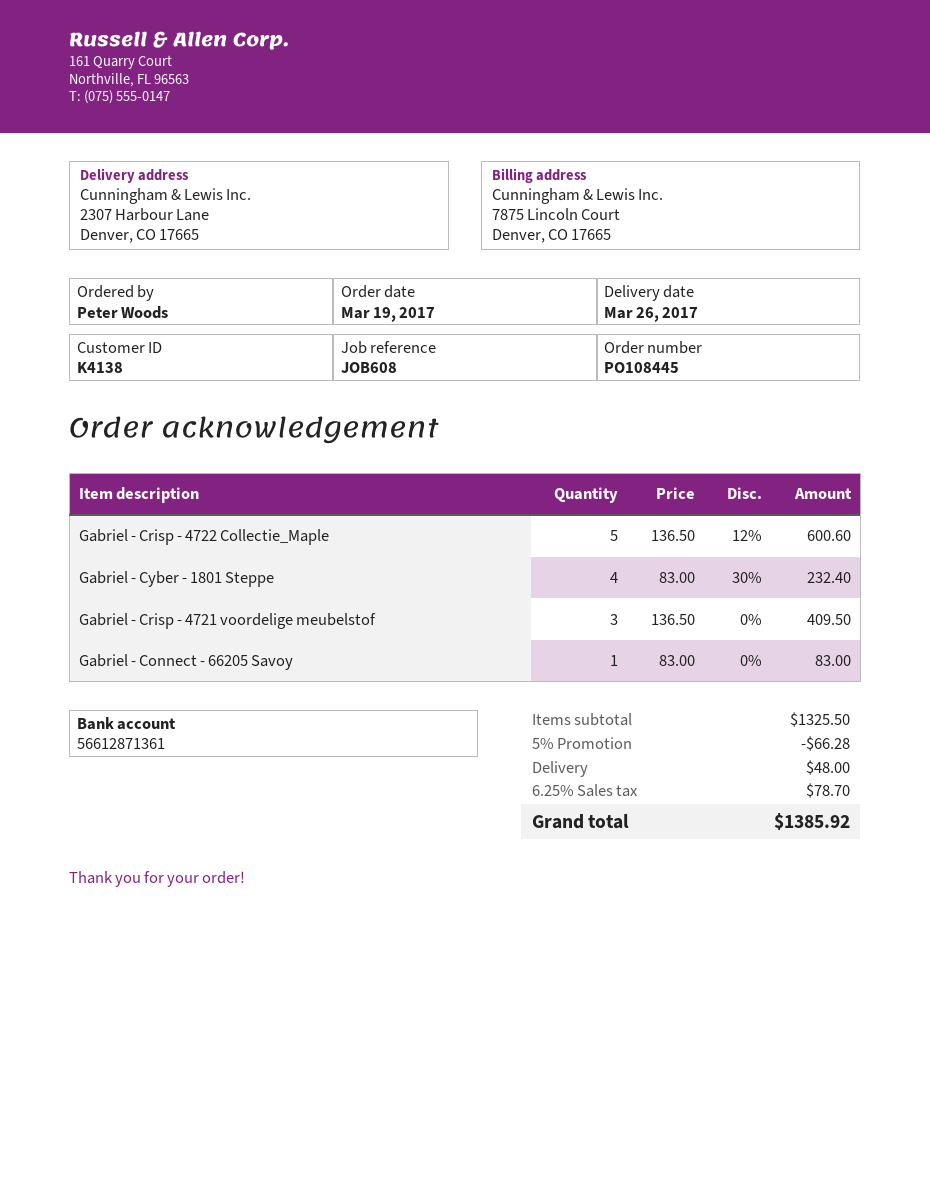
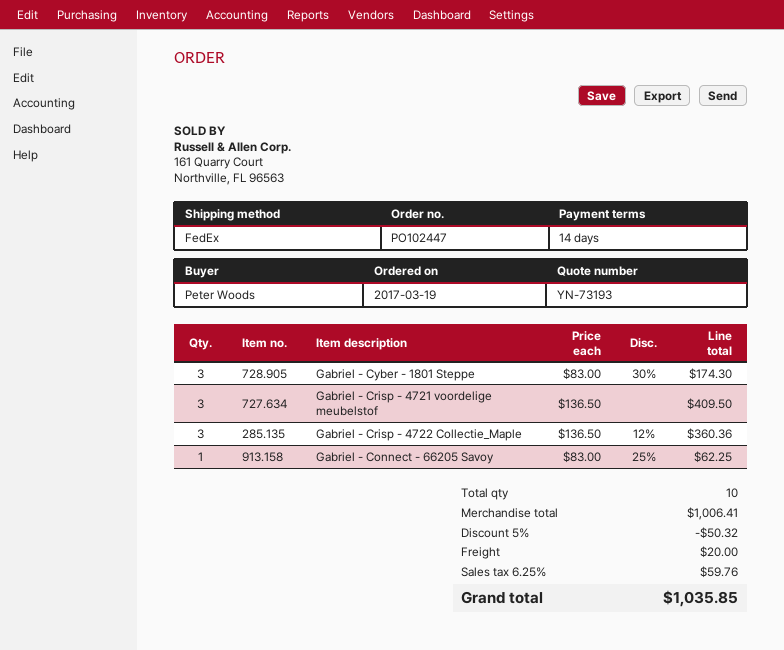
order number: PO108445 -> PO102447
Gabriel - Crisp - 4722 Collectie_Maple: 5 x 136.50 - 12% = 600.60 -> 3 x 136.50 - 12% = 360.36
Gabriel - Cyber - 1801 Steppe: 4 x 83.00 - 30% = 232.40 -> 3 x 83.00 - 30% = 174.30
Gabriel - Connect - 66205 Savoy: 1 x 83.00 = 83.00 -> 1 x 83.00 - 25% = 62.25
subtotal: 1325.50 -> 1006.41
discount: 5% = 66.28 -> 5% = 50.32
shipping: 48.00 -> 20.00
tax: 6.25% = 78.70 -> 6.25% = 59.76
total: 1385.92 -> 1035.85

